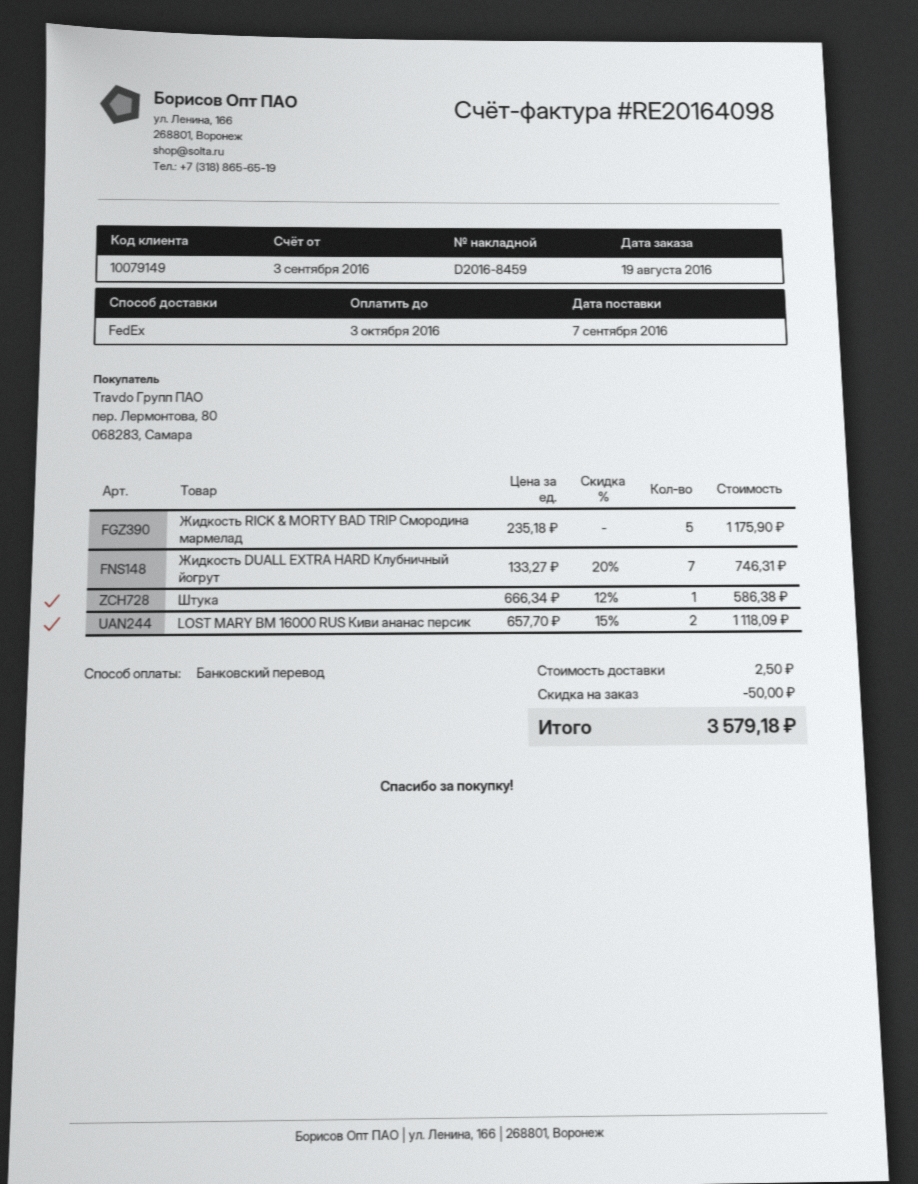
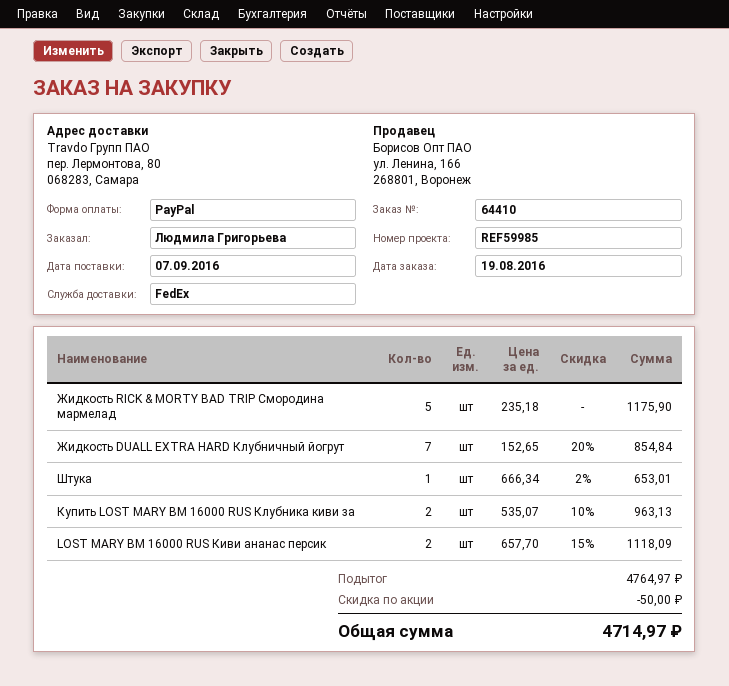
payment method: bank transfer -> PayPal
Жидкость DUALL EXTRA HARD Клубничный йогрут: 7 x 133.27 - 20% = 746.31 -> 7 x 152.65 - 20% = 854.84
Штука: 1 x 666.34 - 12% = 586.38 -> 1 x 666.34 - 2% = 653.01
Купить LOST MARY BM 16000 RUS Клубника киви за: none -> 2 x 535.07 - 10% = 963.13
shipping: 2.50 -> none
total: 3579.18 -> 4714.97

